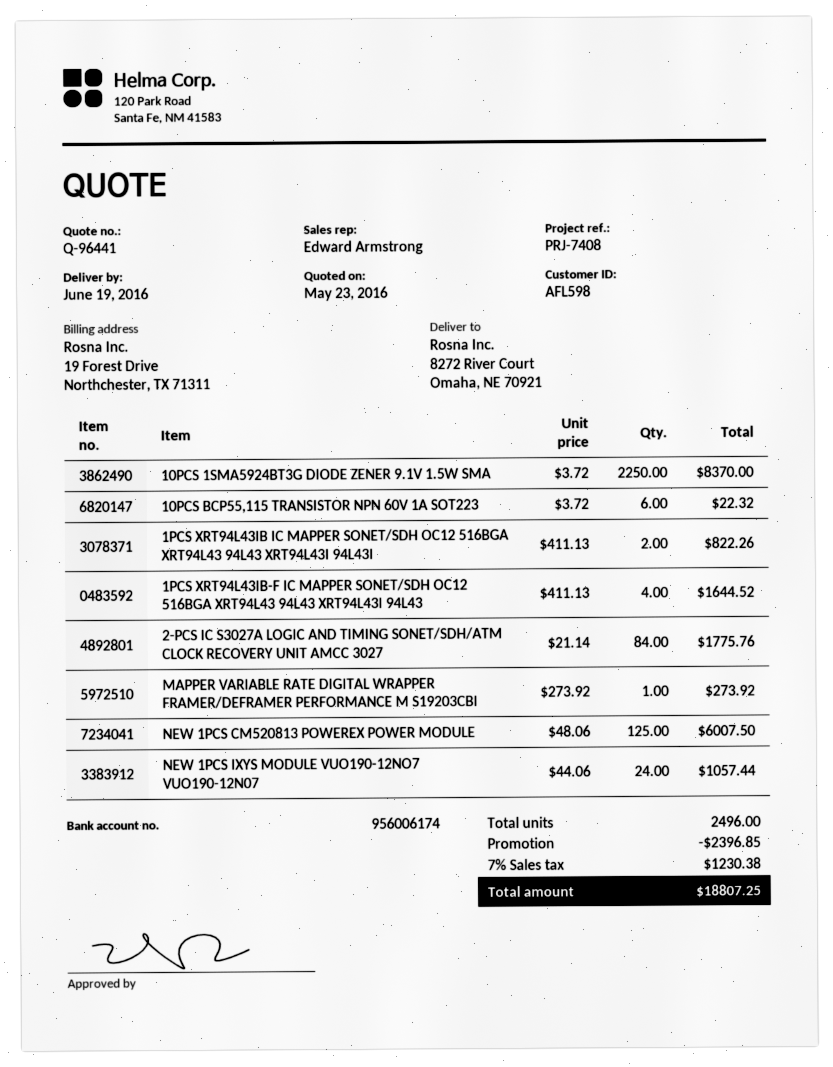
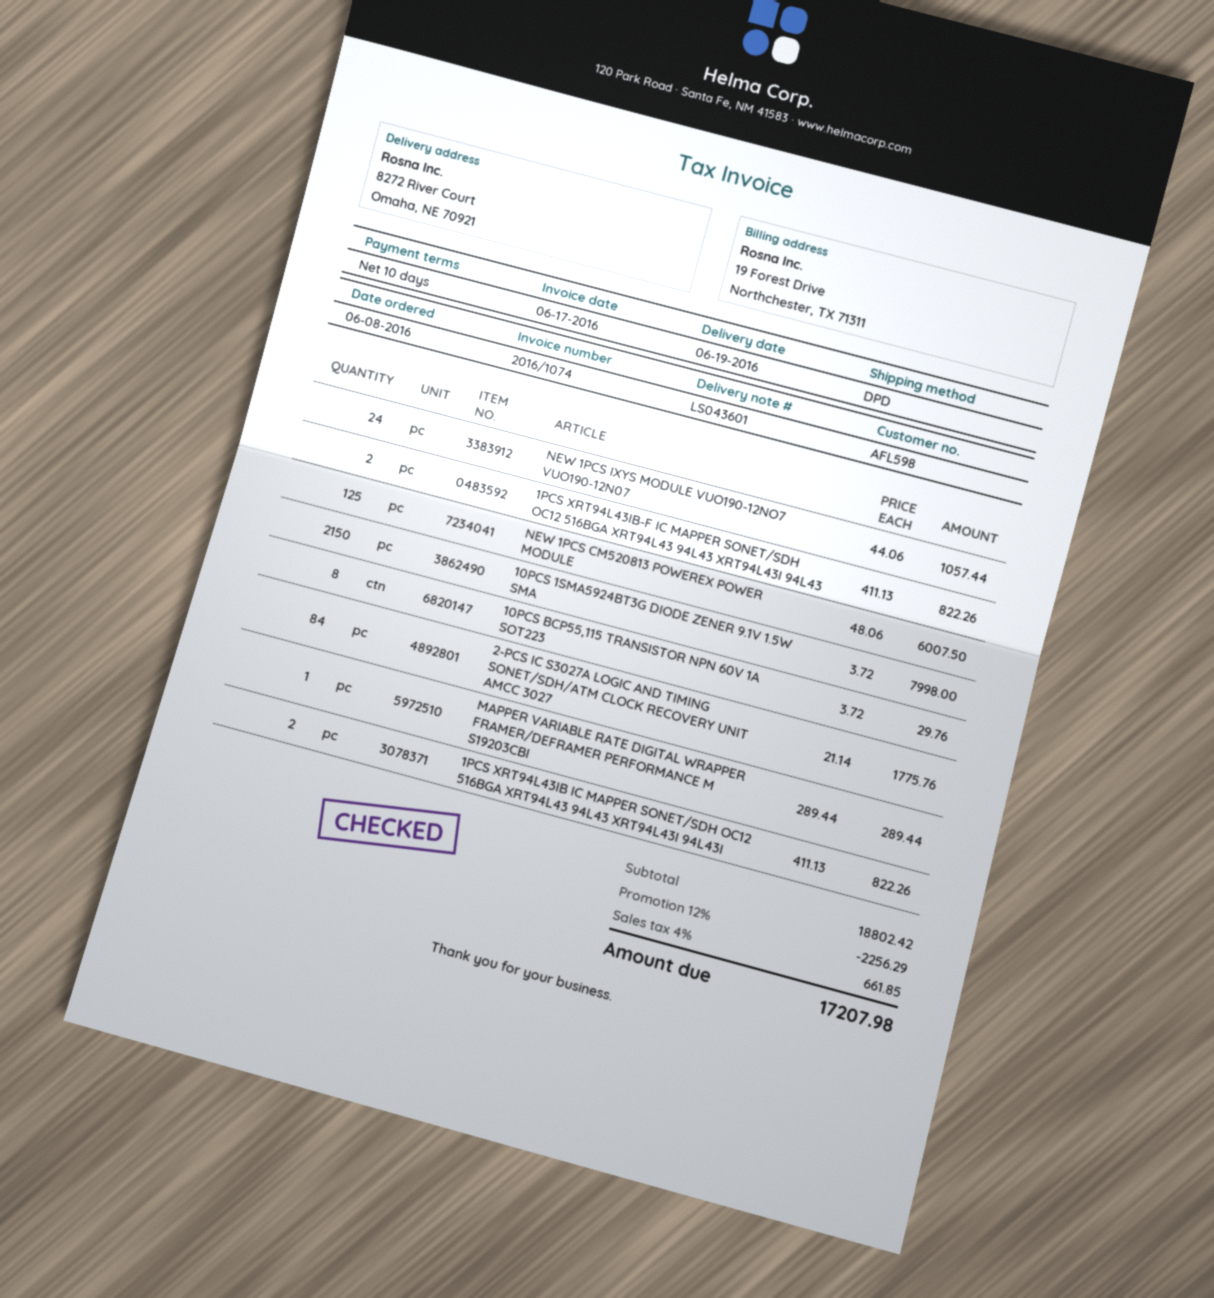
10PCS 1SMA5924BT3G DIODE ZENER 9.1V 1.5W SMA: 2250 x 3.72 = 8370.00 -> 2150 x 3.72 = 7998.00
10PCS BCP55,115 TRANSISTOR NPN 60V 1A SOT223: 6 x 3.72 = 22.32 -> 8 x 3.72 = 29.76
1PCS XRT94L43IB-F IC MAPPER SONET/SDH OC12 516BGA XRT94L43 94L43 XRT94L43I 94L43: 4 x 411.13 = 1644.52 -> 2 x 411.13 = 822.26
MAPPER VARIABLE RATE DIGITAL WRAPPER FRAMER/DEFRAMER PERFORMANCE M S19203CBI: 1 x 273.92 = 273.92 -> 1 x 289.44 = 289.44
discount: 2396.85 -> 2256.29
tax: 7% = 1230.38 -> 4% = 661.85
total: 18807.25 -> 17207.98

